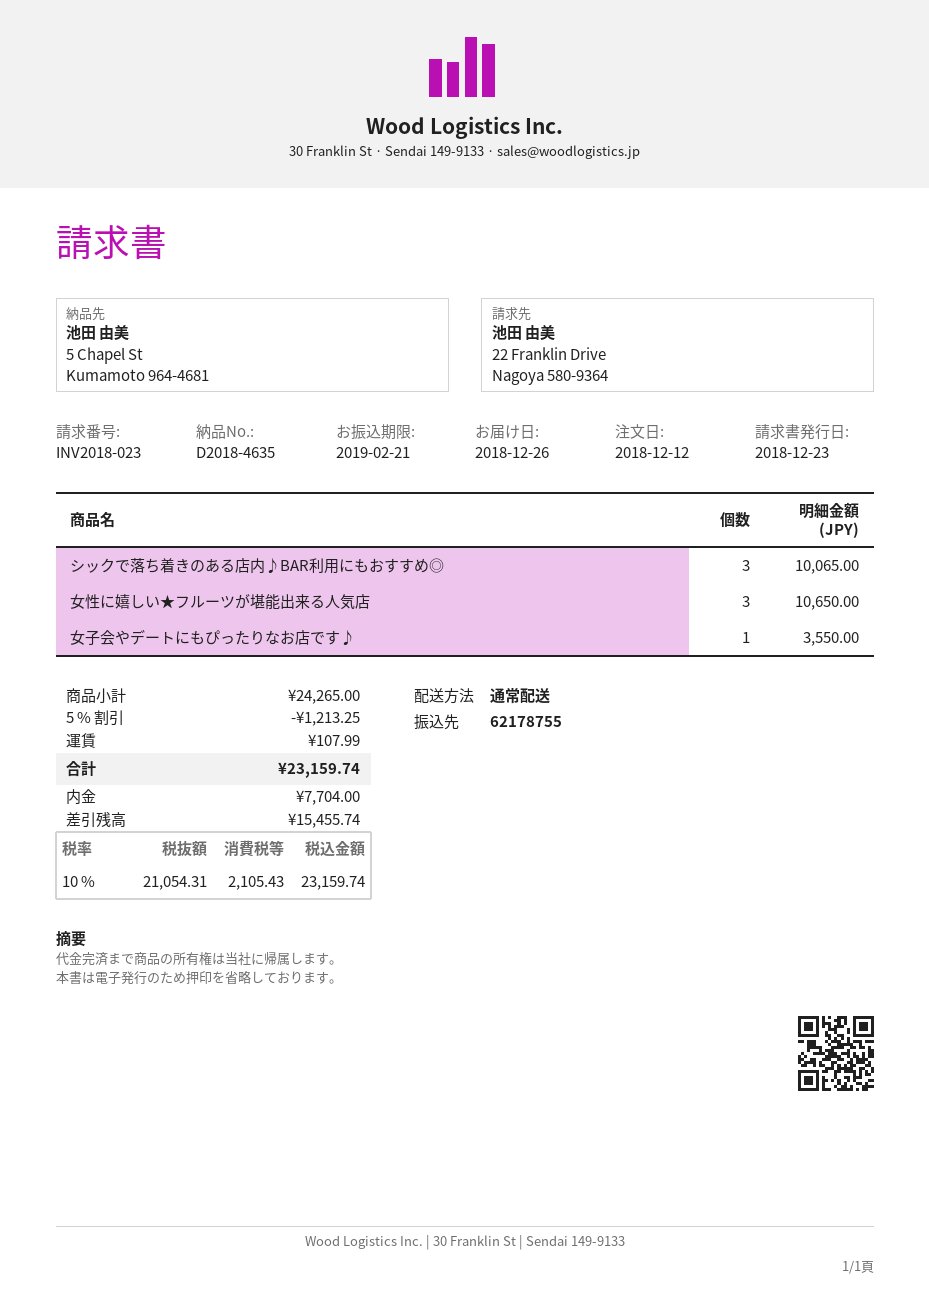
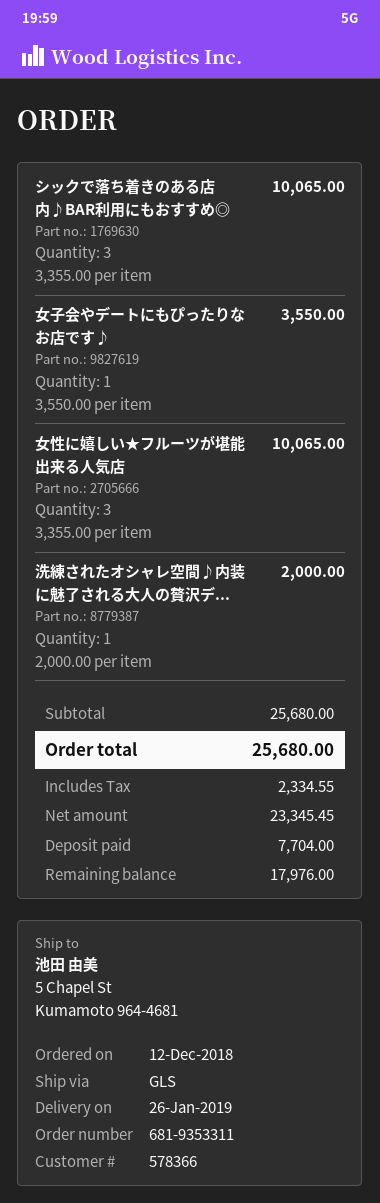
delivery date: 2018-12-26 -> 2019-01-26
shipping method: standard -> GLS
女性に嬉しい★フルーツが堪能出来る人気店: 3 for 10650.00 -> 3 for 10065.00
洗練されたオシャレ空間♪内装に魅了される大人の贅沢デ...: none -> 1 for 2000.00
subtotal: 24265.00 -> 25680.00
discount: 5% = 1213.25 -> none
shipping: 107.99 -> none
net: 21054.31 -> 23345.45
tax: 2105.43 -> 2334.55
total: 23159.74 -> 25680.00
balance: 15455.74 -> 17976.00

